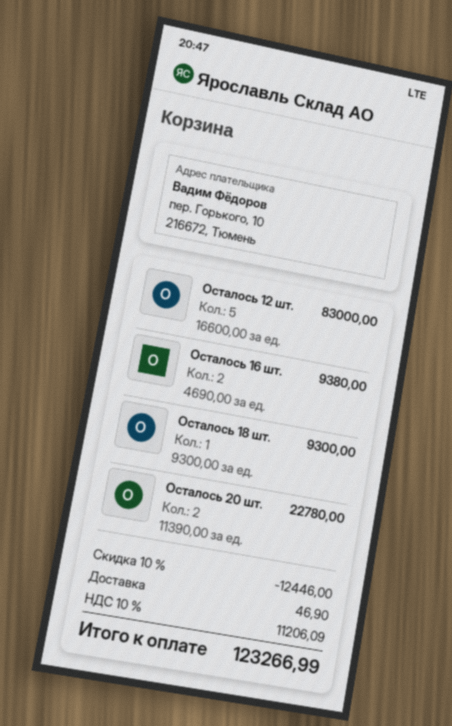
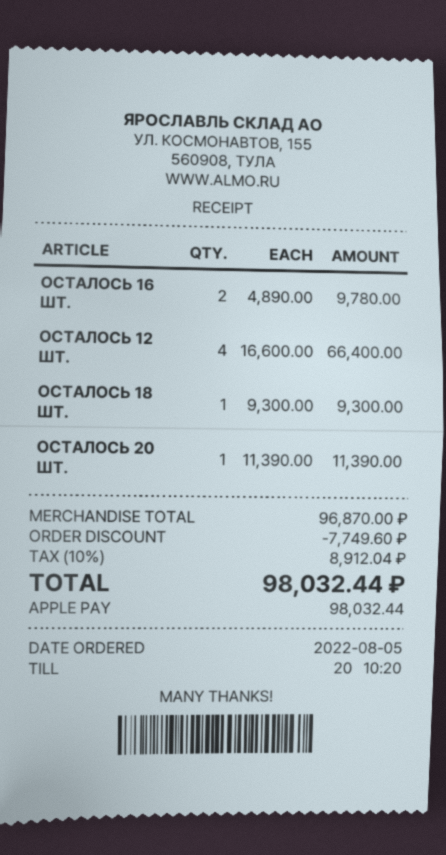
Осталось 12 шт.: 5 x 16600.00 = 83000.00 -> 4 x 16600.00 = 66400.00
Осталось 16 шт.: 2 x 4690.00 = 9380.00 -> 2 x 4890.00 = 9780.00
Осталось 20 шт.: 2 x 11390.00 = 22780.00 -> 1 x 11390.00 = 11390.00
discount: 12446.00 -> 7749.60
shipping: 46.90 -> none
tax: 10% = 11206.09 -> 10% = 8912.04
total: 123266.99 -> 98032.44

